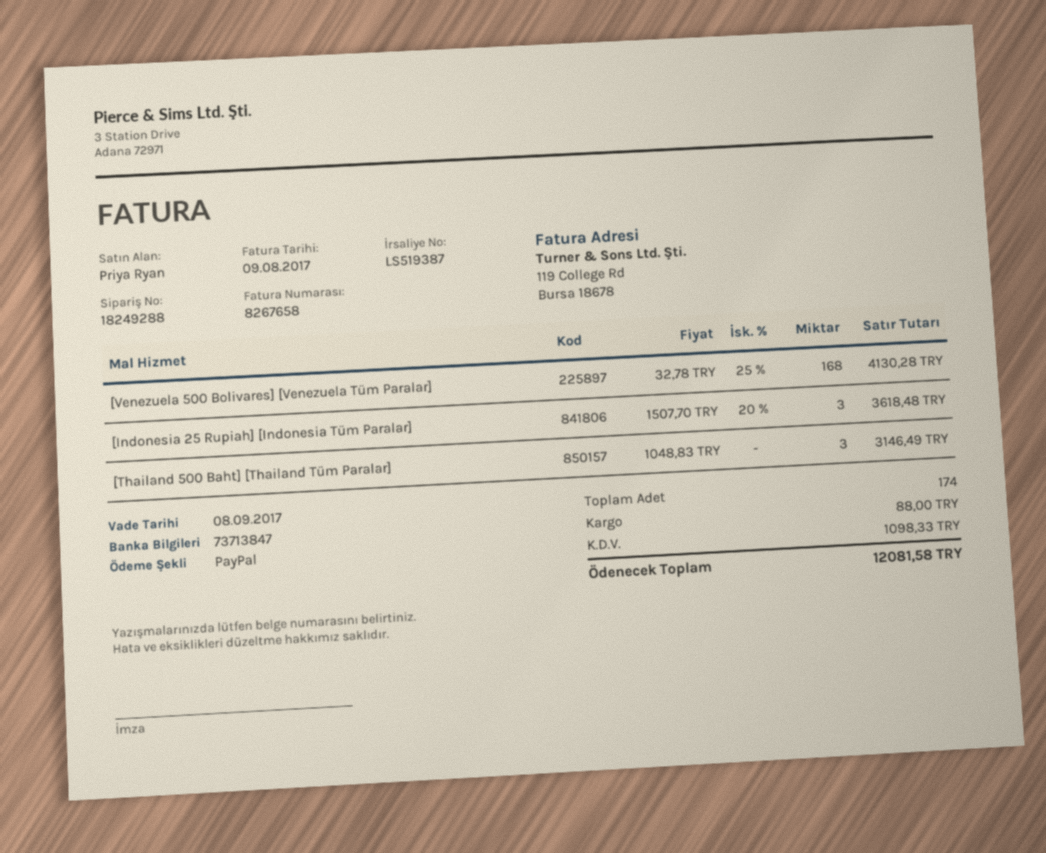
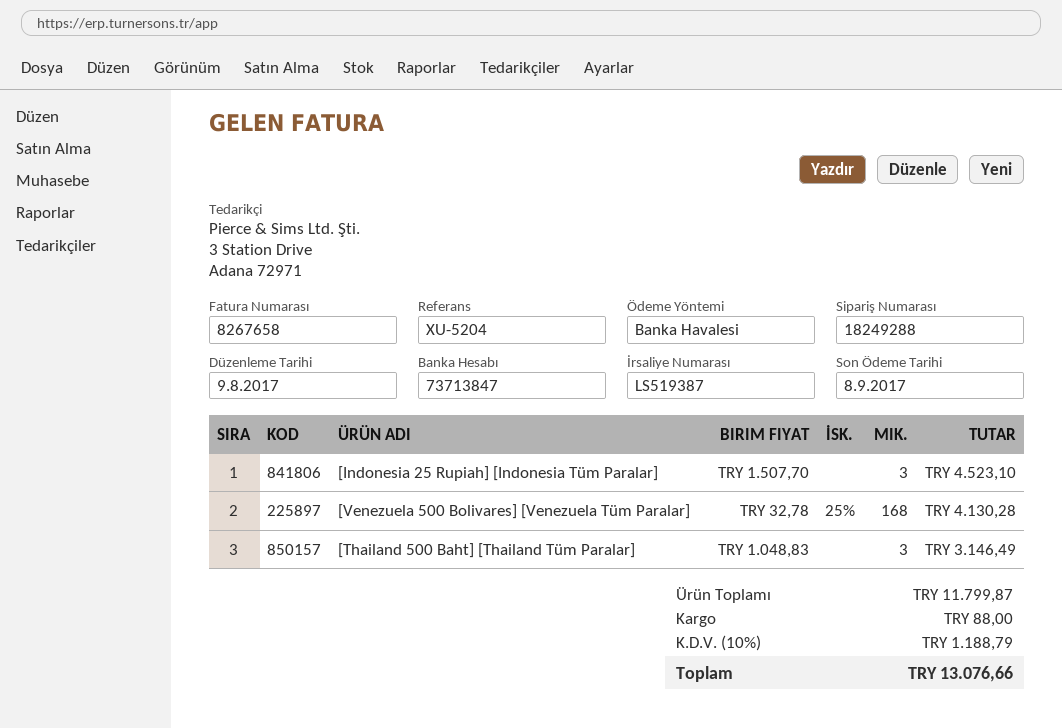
payment method: PayPal -> bank transfer
[Indonesia 25 Rupiah] [Indonesia Tüm Paralar]: 3 x 1507.70 - 20% = 3618.48 -> 3 x 1507.70 = 4523.10
tax: 1098.33 -> 1188.79
total: 12081.58 -> 13076.66

